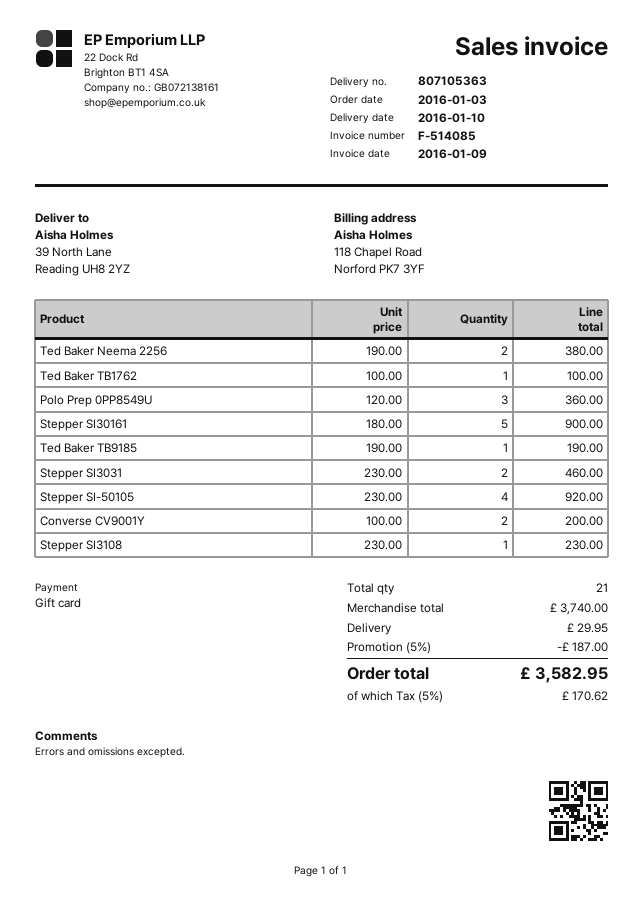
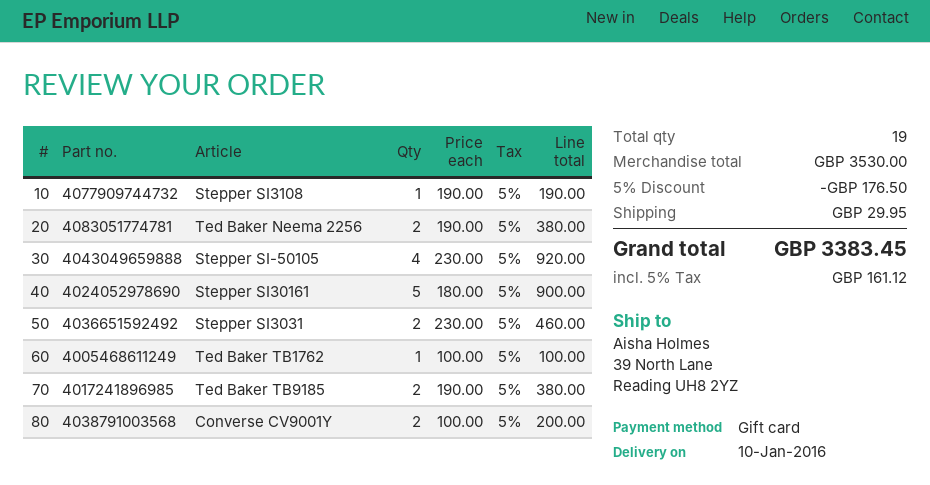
Polo Prep 0PP8549U: 3 x 120.00 = 360.00 -> none
Ted Baker TB9185: 1 x 190.00 = 190.00 -> 2 x 190.00 = 380.00
Stepper SI3108: 1 x 230.00 = 230.00 -> 1 x 190.00 = 190.00
total quantity: 21 -> 19
subtotal: 3740.00 -> 3530.00
discount: 5% = 187.00 -> 5% = 176.50
tax: 5% = 170.62 -> 5% = 161.12
total: 3582.95 -> 3383.45

